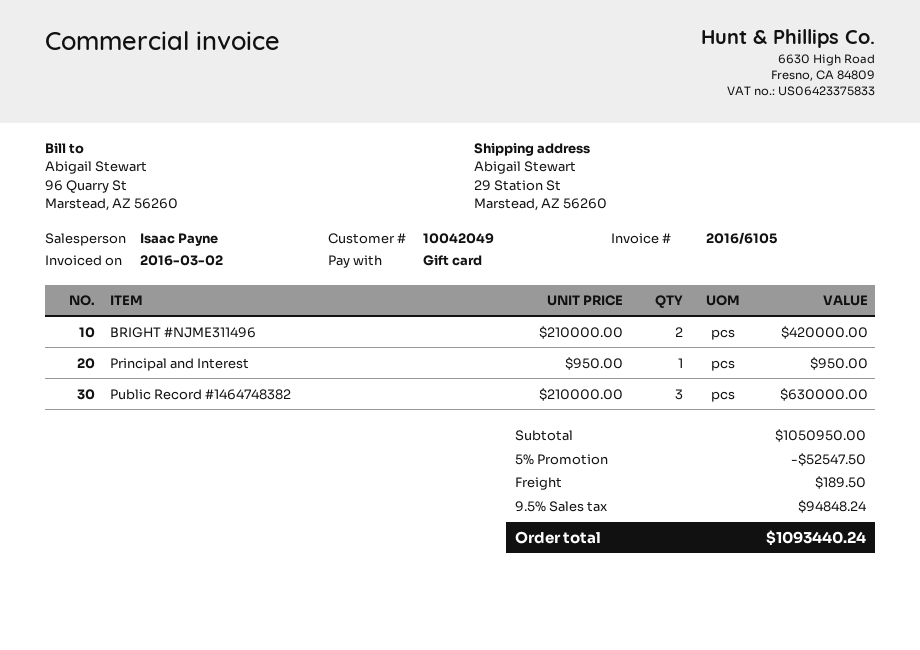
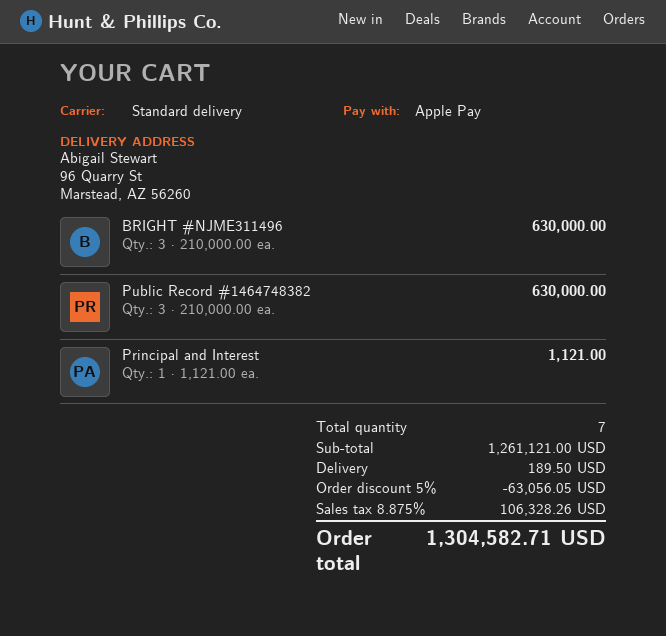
payment method: gift card -> Apple Pay
ship to: 29 Station St, Marstead, AZ 56260 -> 96 Quarry St, Marstead, AZ 56260
BRIGHT #NJME311496: 2 x 210000.00 = 420000.00 -> 3 x 210000.00 = 630000.00
Principal and Interest: 1 x 950.00 = 950.00 -> 1 x 1121.00 = 1121.00
subtotal: 1050950.00 -> 1261121.00
discount: 5% = 52547.50 -> 5% = 63056.05
tax: 9.5% = 94848.24 -> 8.875% = 106328.26
total: 1093440.24 -> 1304582.71

